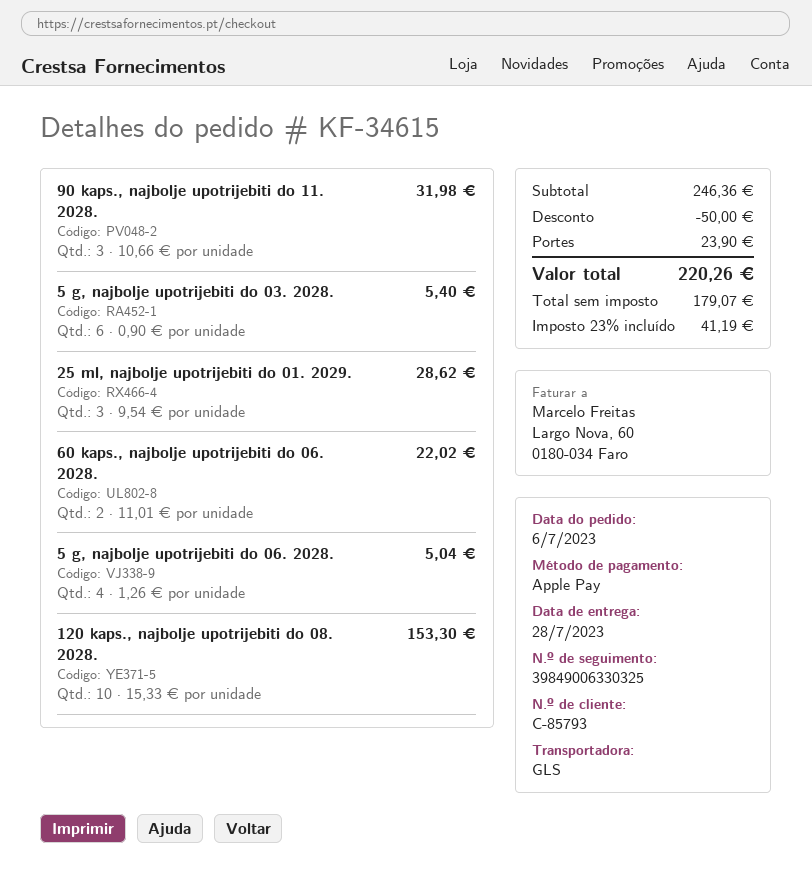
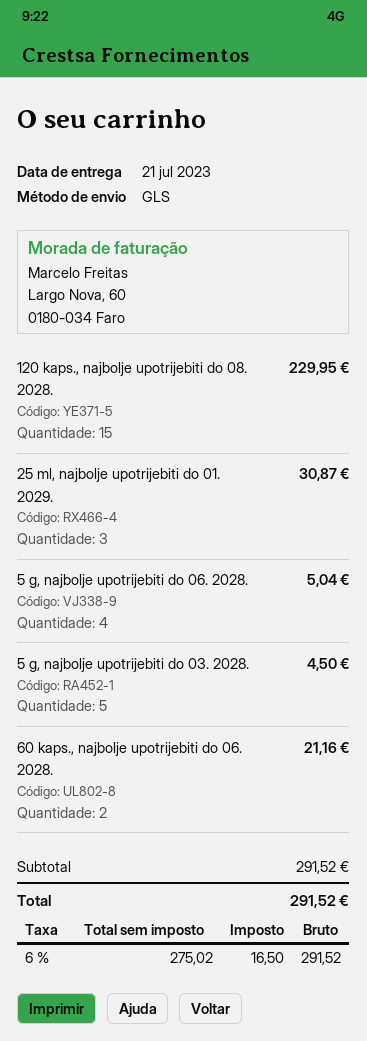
delivery date: 2023-07-28 -> 2023-07-21
90 kaps., najbolje upotrijebiti do 11. 2028.: 3 for 31.98 -> none
5 g, najbolje upotrijebiti do 03. 2028.: 6 for 5.40 -> 5 for 4.50
25 ml, najbolje upotrijebiti do 01. 2029.: 3 for 28.62 -> 3 for 30.87
60 kaps., najbolje upotrijebiti do 06. 2028.: 2 for 22.02 -> 2 for 21.16
120 kaps., najbolje upotrijebiti do 08. 2028.: 10 for 153.30 -> 15 for 229.95
subtotal: 246.36 -> 291.52
discount: 50.00 -> none
shipping: 23.90 -> none
net: 179.07 -> 275.02
tax: 23% = 41.19 -> 6% = 16.50
total: 220.26 -> 291.52

